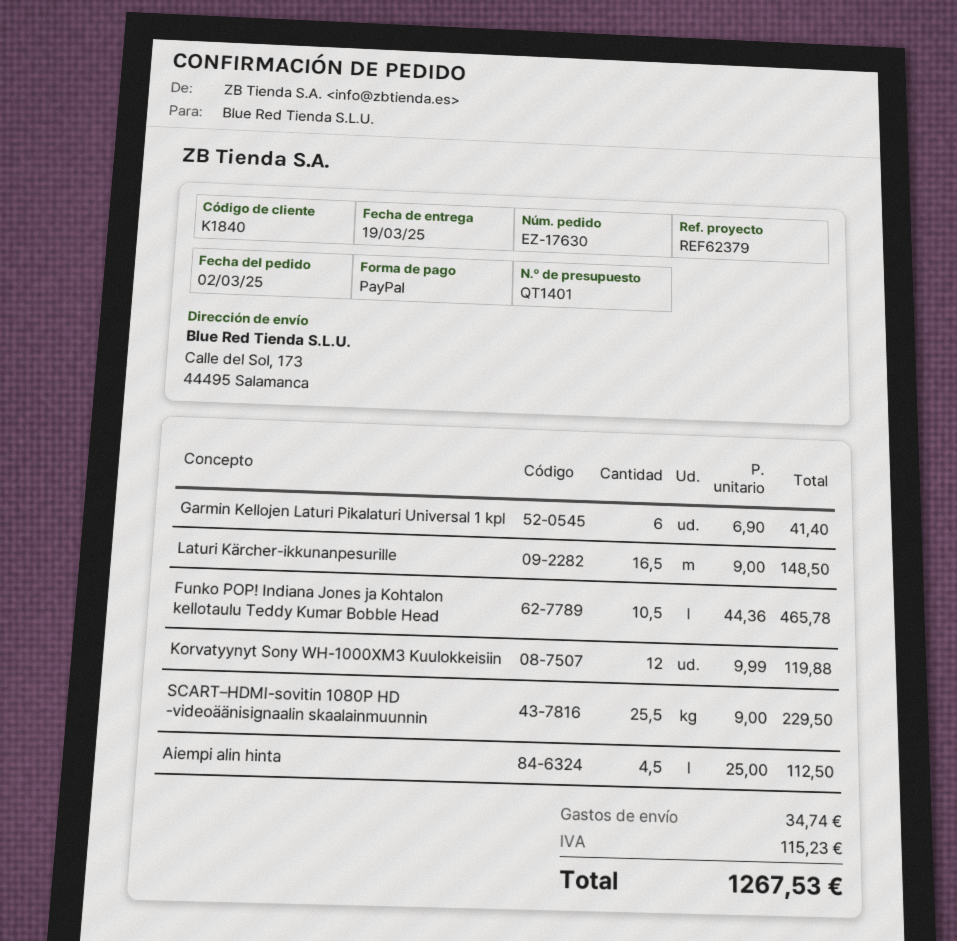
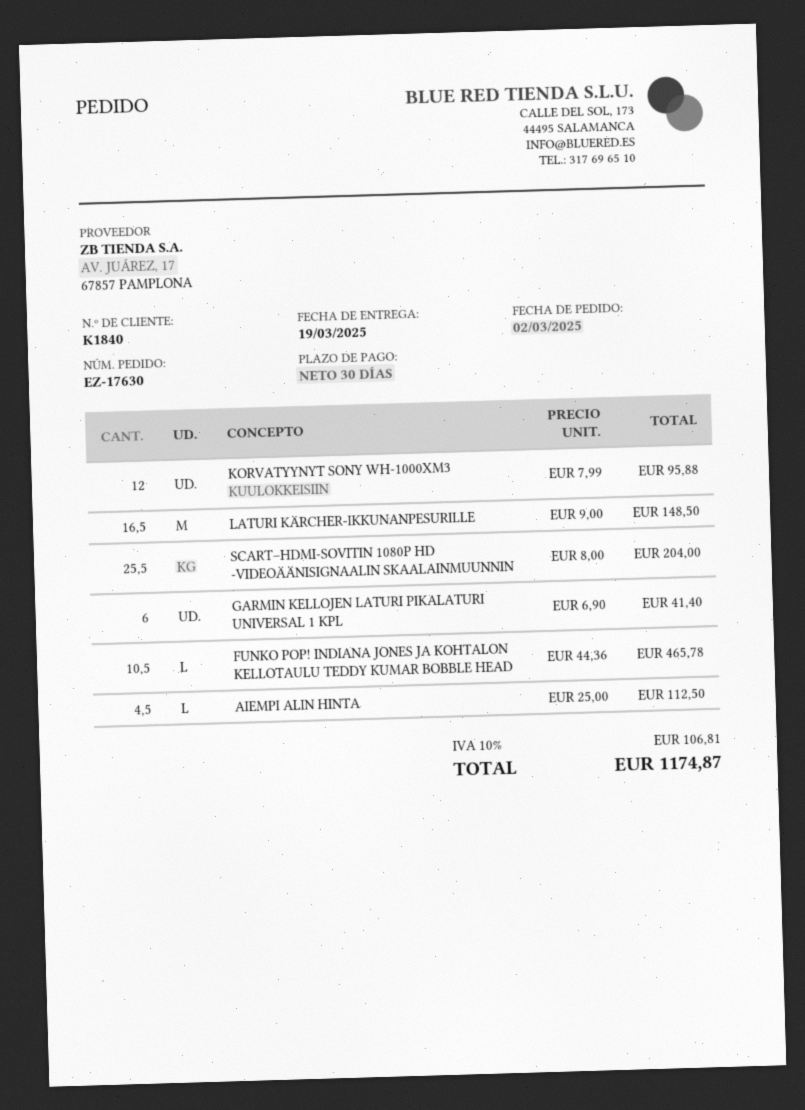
Korvatyynyt Sony WH-1000XM3 Kuulokkeisiin: 12 x 9.99 = 119.88 -> 12 x 7.99 = 95.88
SCART–HDMI-sovitin 1080P HD -videoäänisignaalin skaalainmuunnin: 25.5 x 9.00 = 229.50 -> 25.5 x 8.00 = 204.00
shipping: 34.74 -> none
tax: 115.23 -> 106.81
total: 1267.53 -> 1174.87

